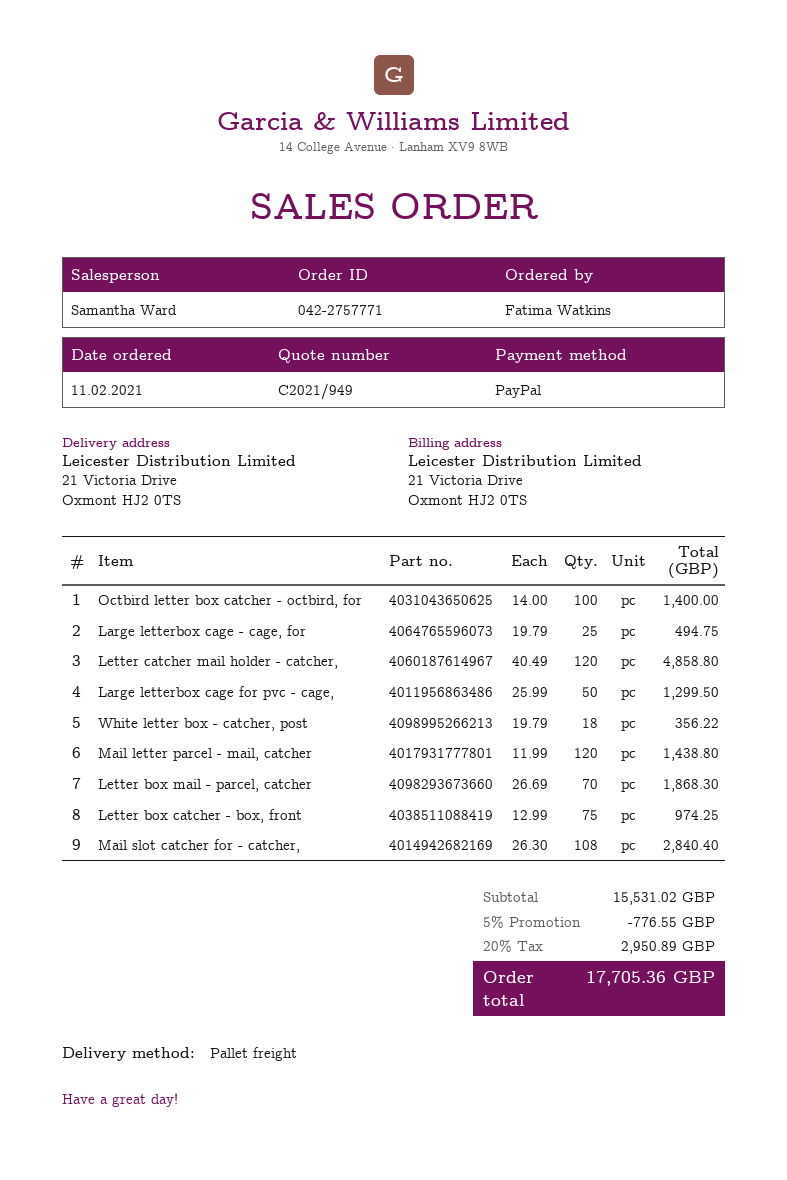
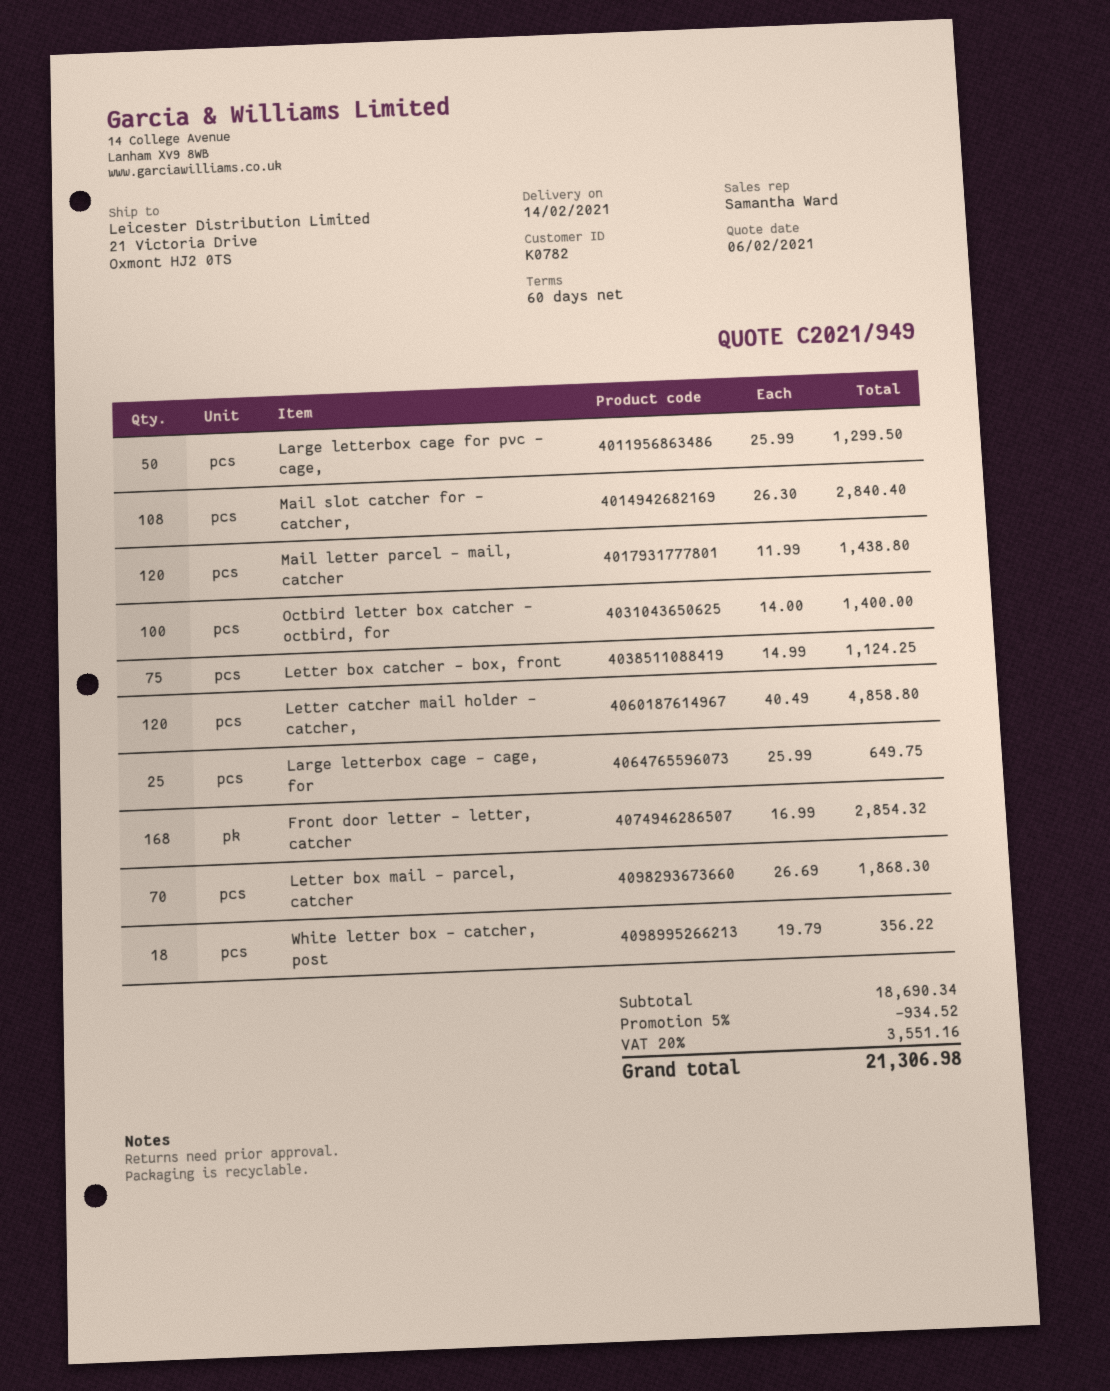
Large letterbox cage - cage, for: 25 x 19.79 = 494.75 -> 25 x 25.99 = 649.75
Letter box catcher - box, front: 75 x 12.99 = 974.25 -> 75 x 14.99 = 1124.25
Front door letter - letter, catcher: none -> 168 x 16.99 = 2854.32
subtotal: 15531.02 -> 18690.34
discount: 5% = 776.55 -> 5% = 934.52
tax: 20% = 2950.89 -> 20% = 3551.16
total: 17705.36 -> 21306.98

